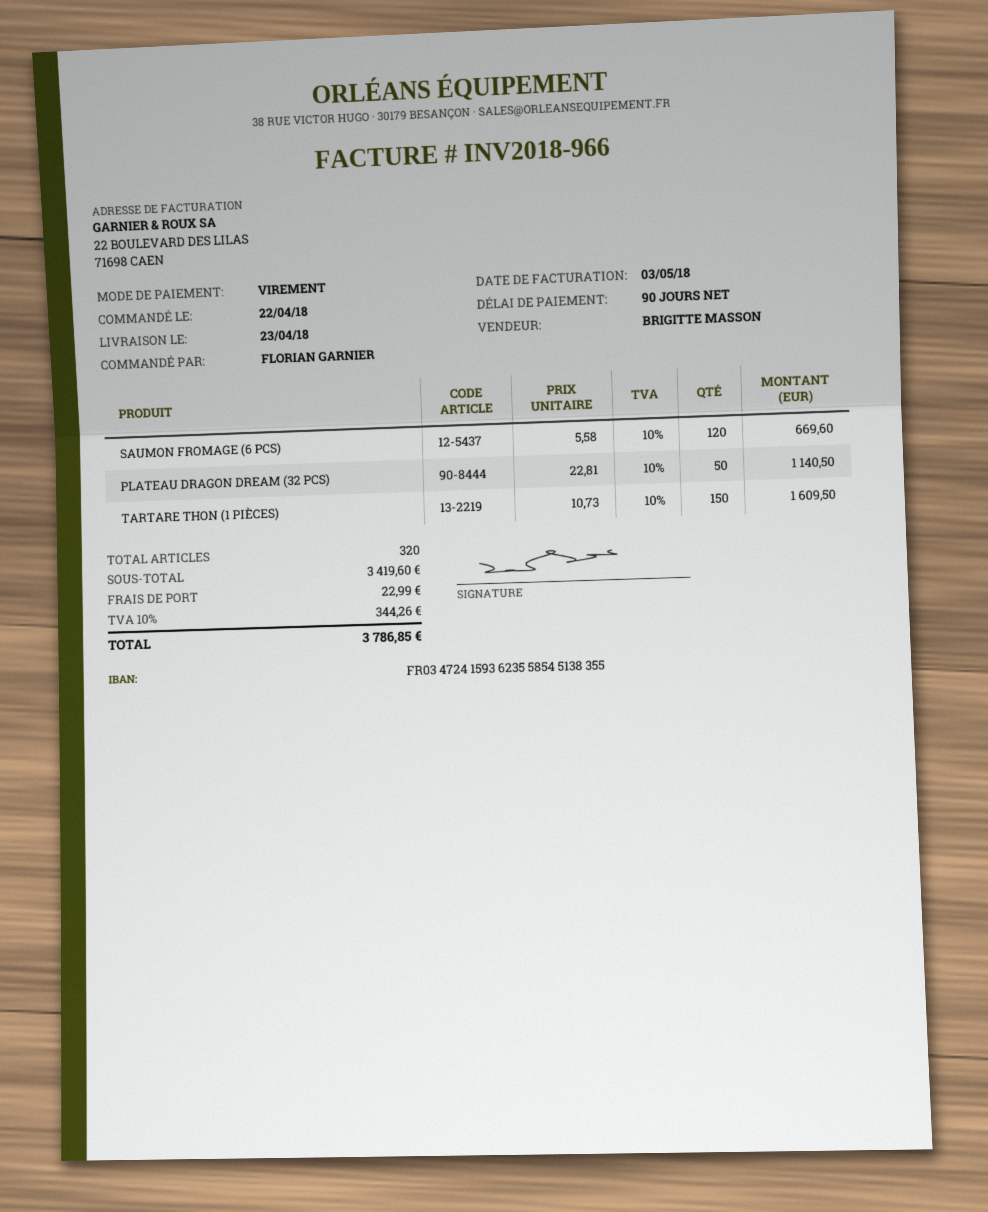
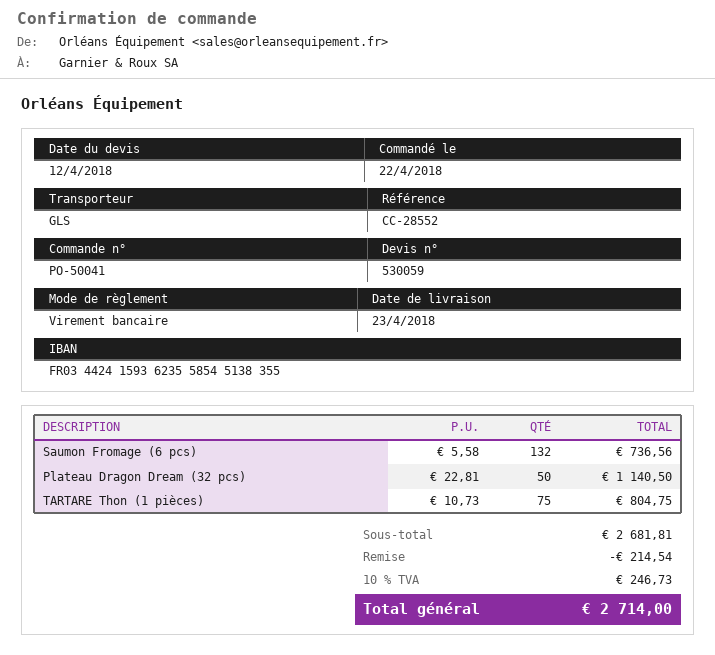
bank account: FR0347241593623558545138355 -> FR0344241593623558545138355
SAUMON FROMAGE (6 PCS): 120 x 5.58 = 669.60 -> 132 x 5.58 = 736.56
TARTARE THON (1 PIÈCES): 150 x 10.73 = 1609.50 -> 75 x 10.73 = 804.75
subtotal: 3419.60 -> 2681.81
discount: none -> 214.54
shipping: 22.99 -> none
tax: 10% = 344.26 -> 10% = 246.73
total: 3786.85 -> 2714.00

